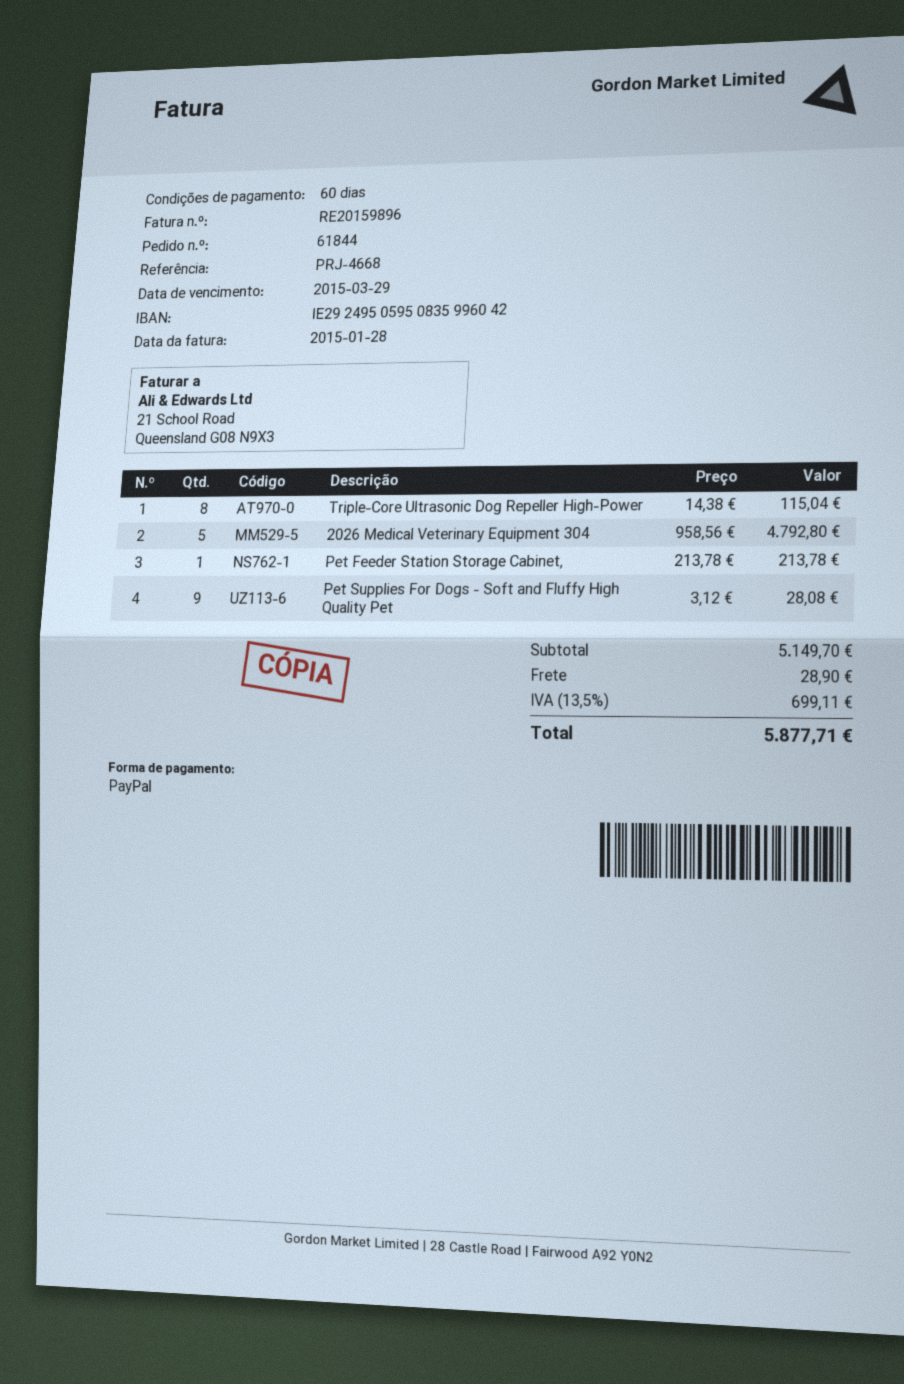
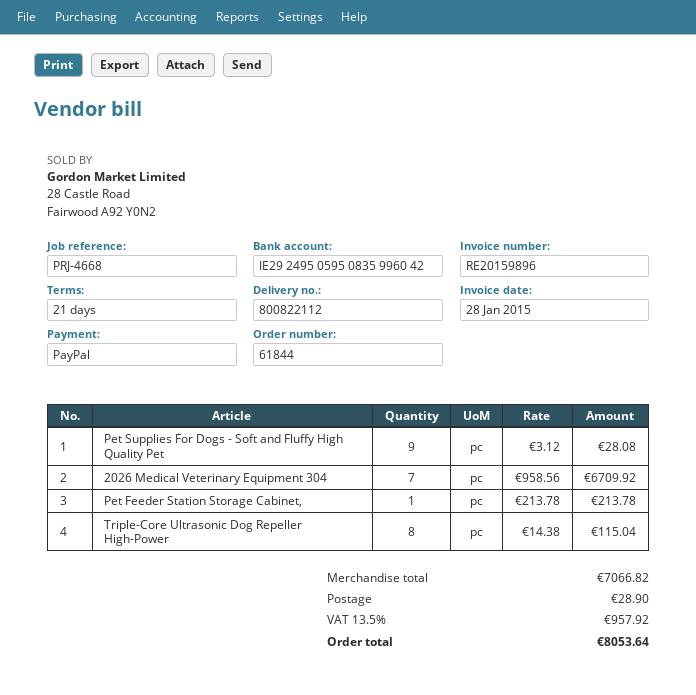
payment terms: 60 days -> 21 days
2026 Medical Veterinary Equipment 304: 5 x 958.56 = 4792.80 -> 7 x 958.56 = 6709.92
subtotal: 5149.70 -> 7066.82
tax: 13.5% = 699.11 -> 13.5% = 957.92
total: 5877.71 -> 8053.64

